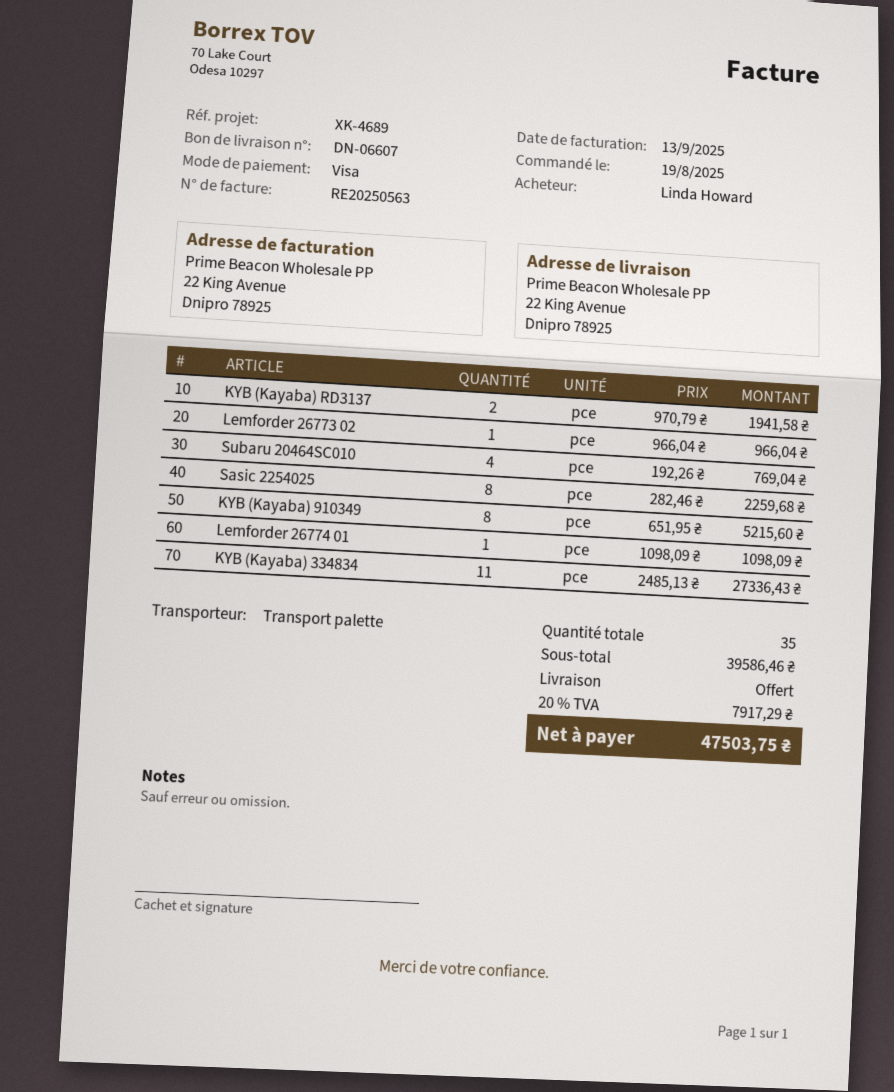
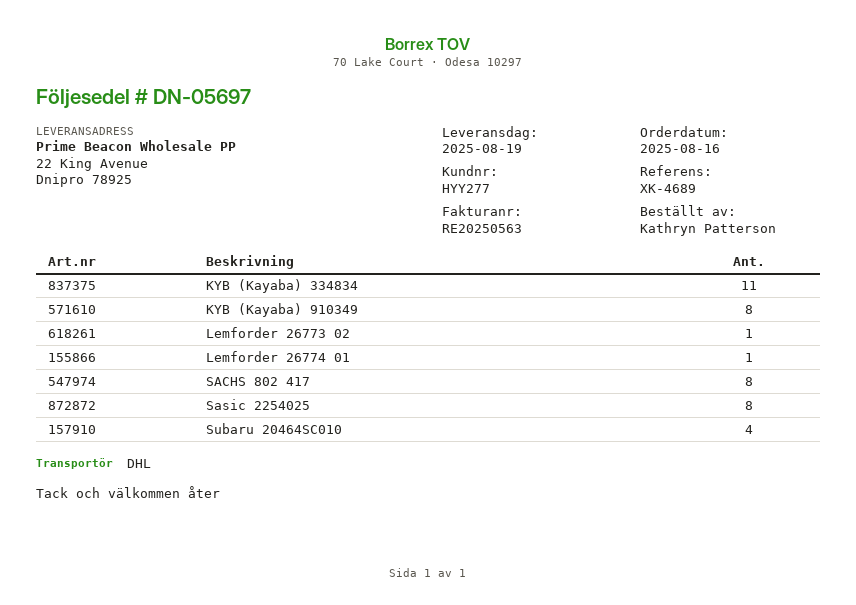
order date: 2025-08-19 -> 2025-08-16
delivery note number: DN-06607 -> DN-05697
ordered by: Linda Howard -> Kathryn Patterson
shipping method: pallet freight -> DHL
KYB (Kayaba) RD3137: 2 -> none
SACHS 802 417: none -> 8

